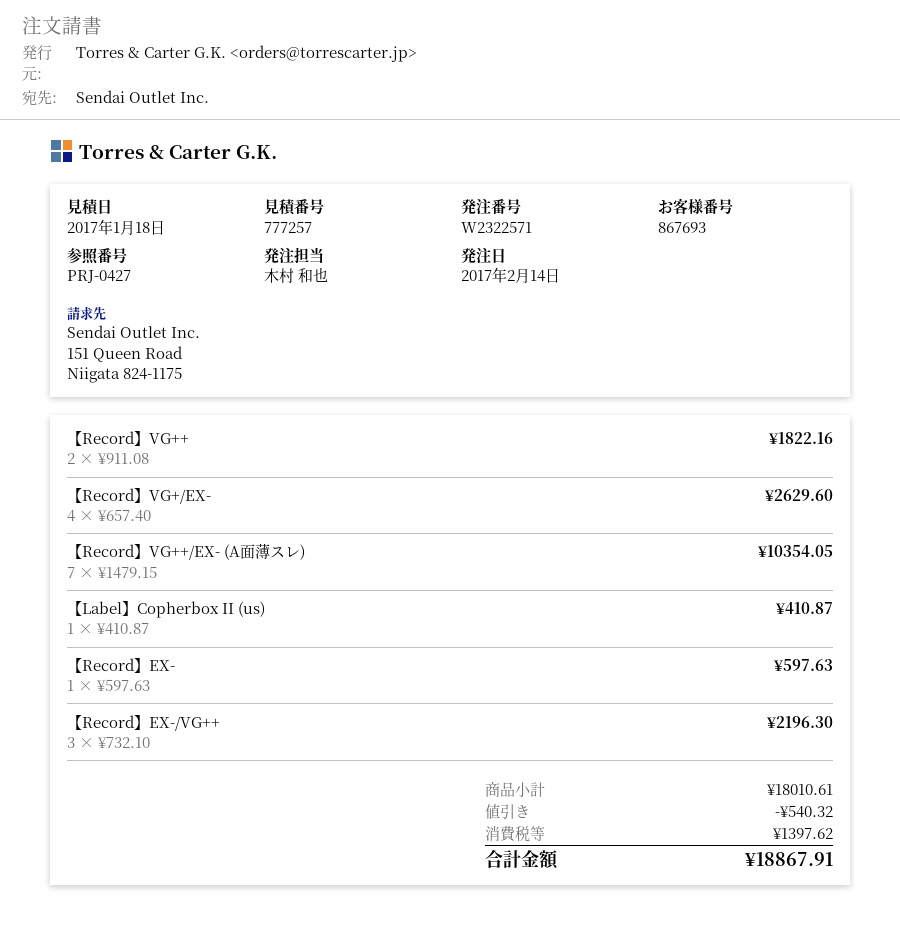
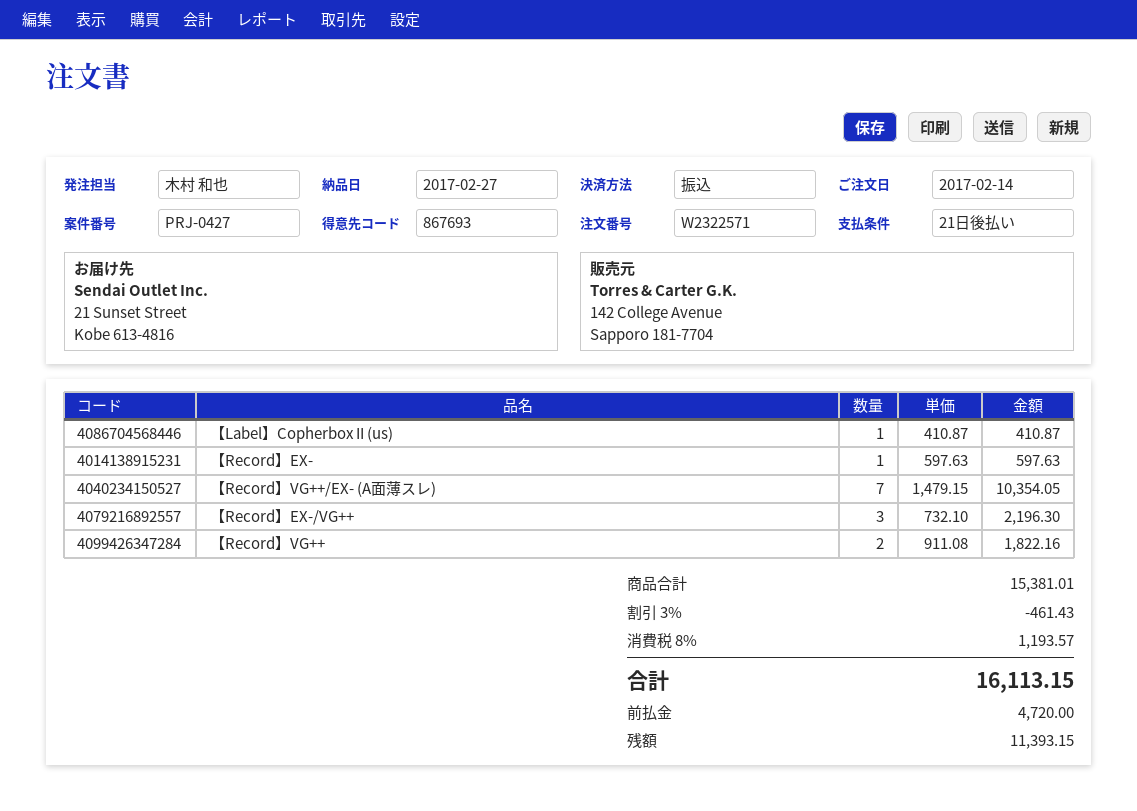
【Record】VG+/EX-: 4 x 657.40 = 2629.60 -> none
subtotal: 18010.61 -> 15381.01
discount: 540.32 -> 461.43
tax: 1397.62 -> 1193.57
total: 18867.91 -> 16113.15

